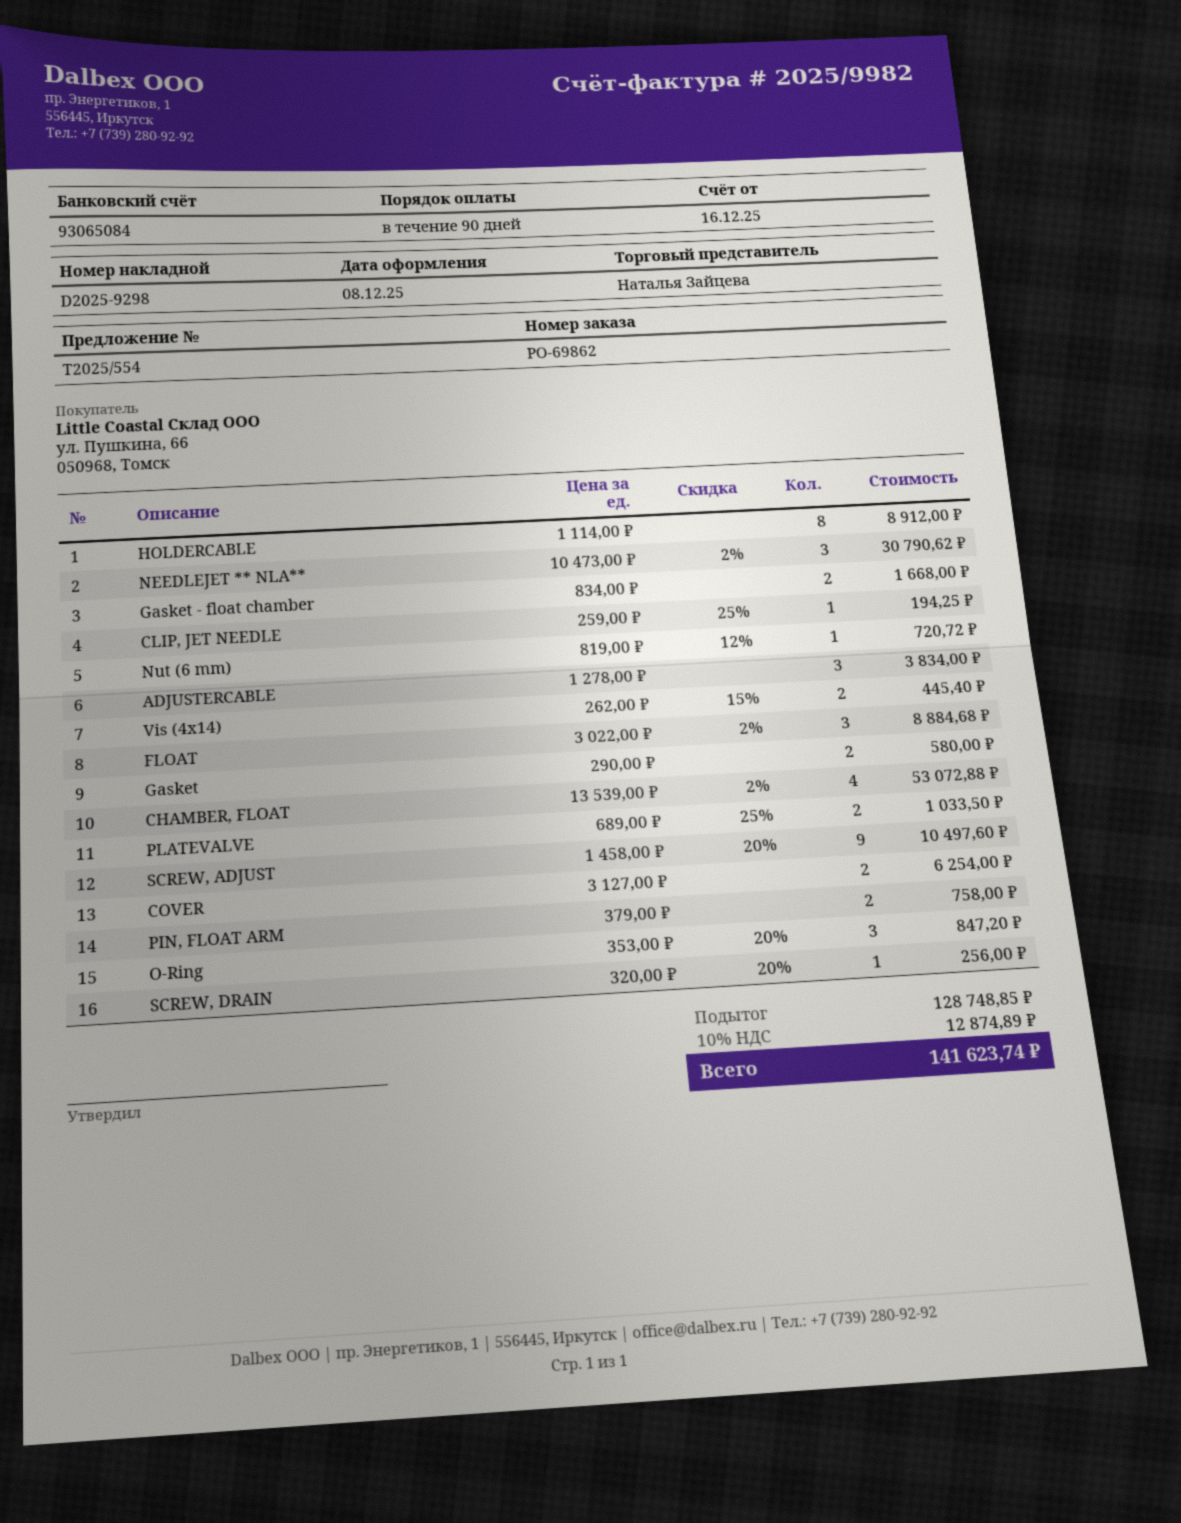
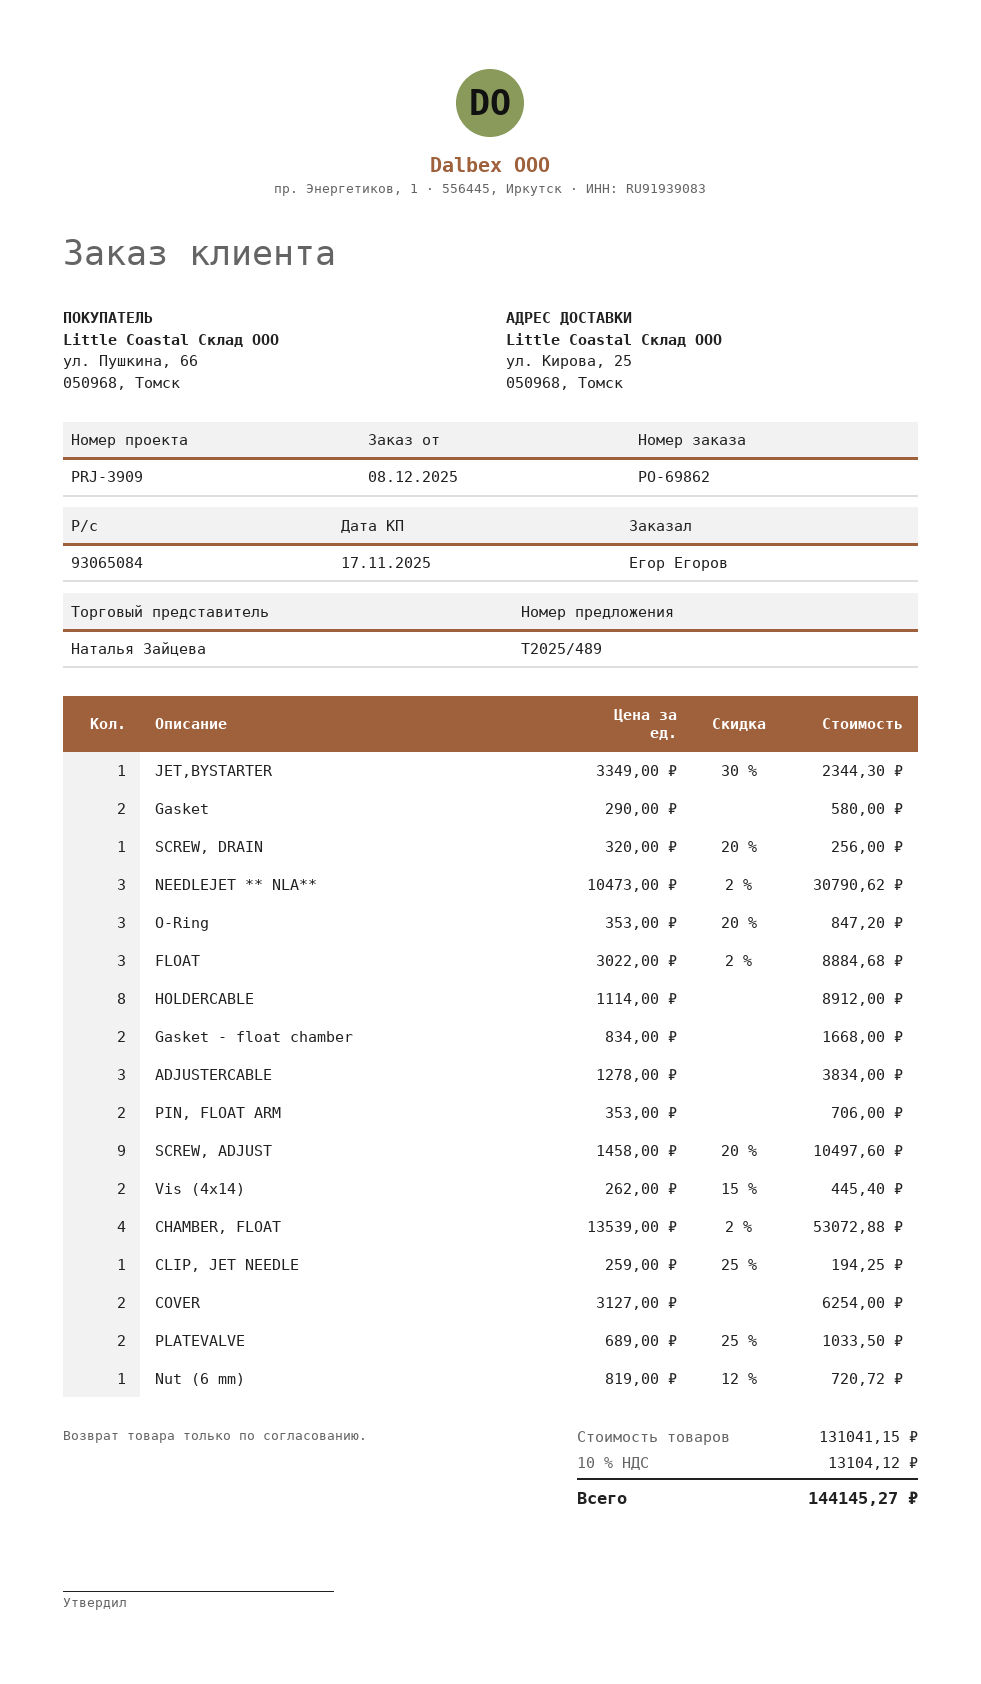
quote number: T2025/554 -> T2025/489
PIN, FLOAT ARM: 2 x 379.00 = 758.00 -> 2 x 353.00 = 706.00
JET,BYSTARTER: none -> 1 x 3349.00 - 30% = 2344.30
subtotal: 128748.85 -> 131041.15
tax: 10% = 12874.89 -> 10% = 13104.12
total: 141623.74 -> 144145.27

